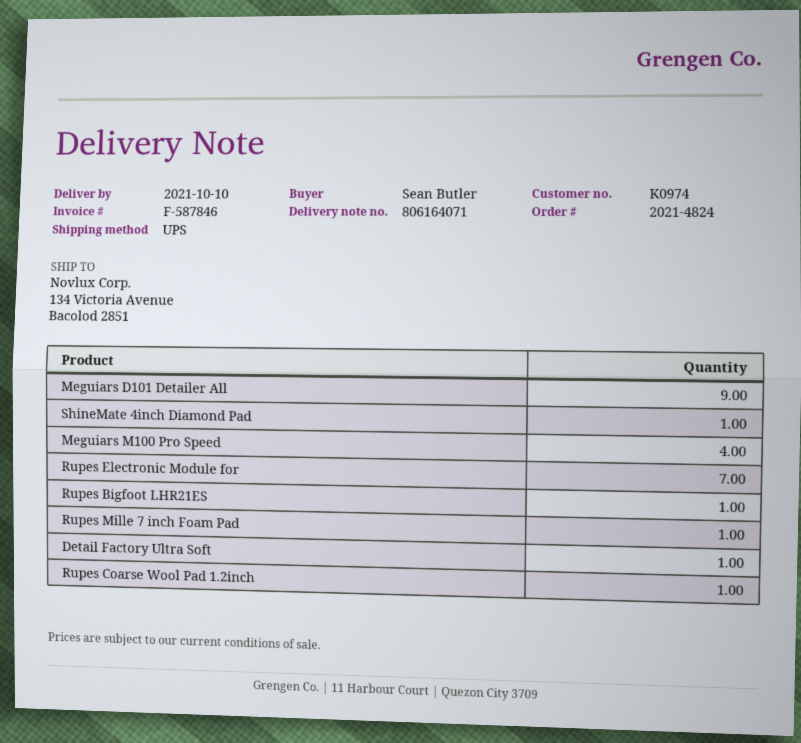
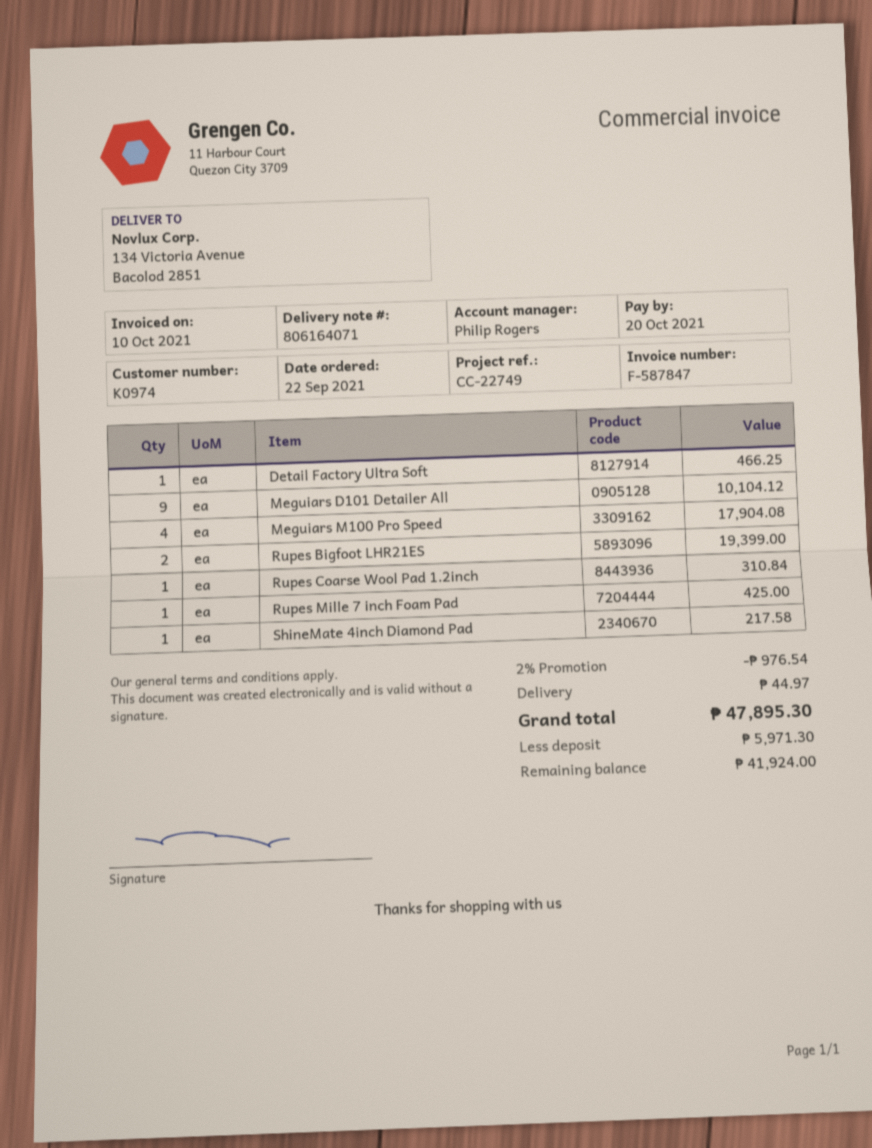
invoice number: F-587846 -> F-587847
Rupes Electronic Module for: 7 -> none
Rupes Bigfoot LHR21ES: 1 -> 2

